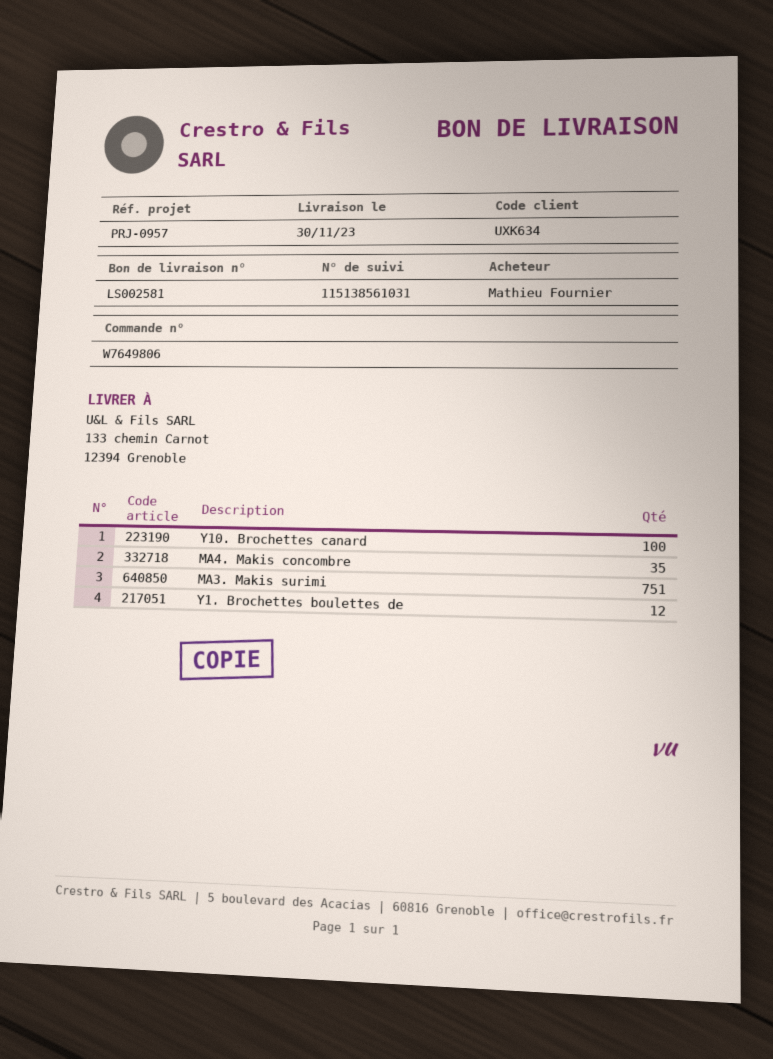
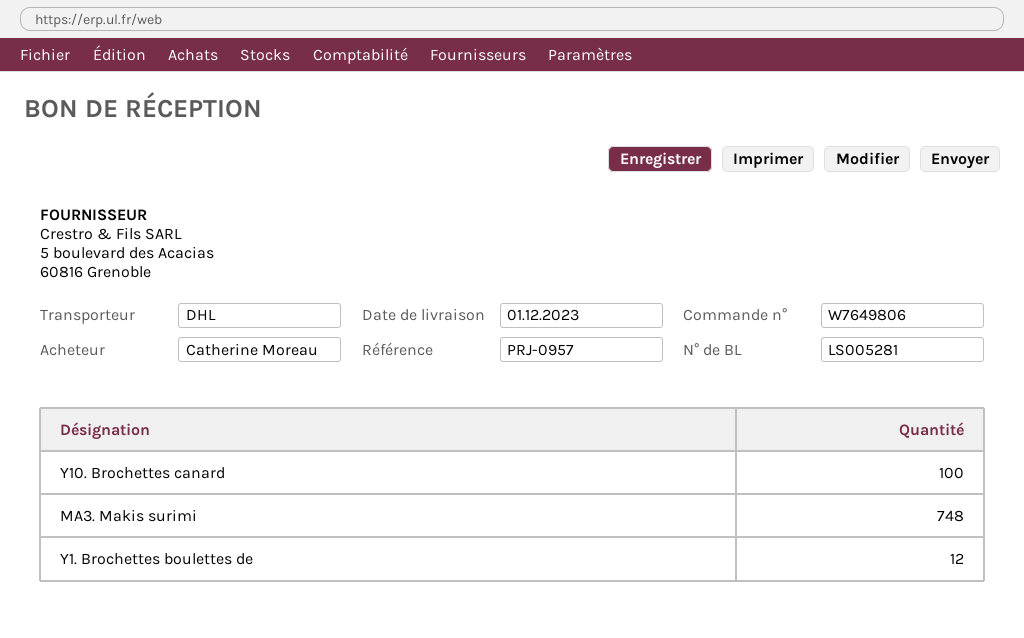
delivery note number: LS002581 -> LS005281
delivery date: 2023-11-30 -> 2023-12-01
ordered by: Mathieu Fournier -> Catherine Moreau
MA4. Makis concombre: 35 -> none
MA3. Makis surimi: 751 -> 748

